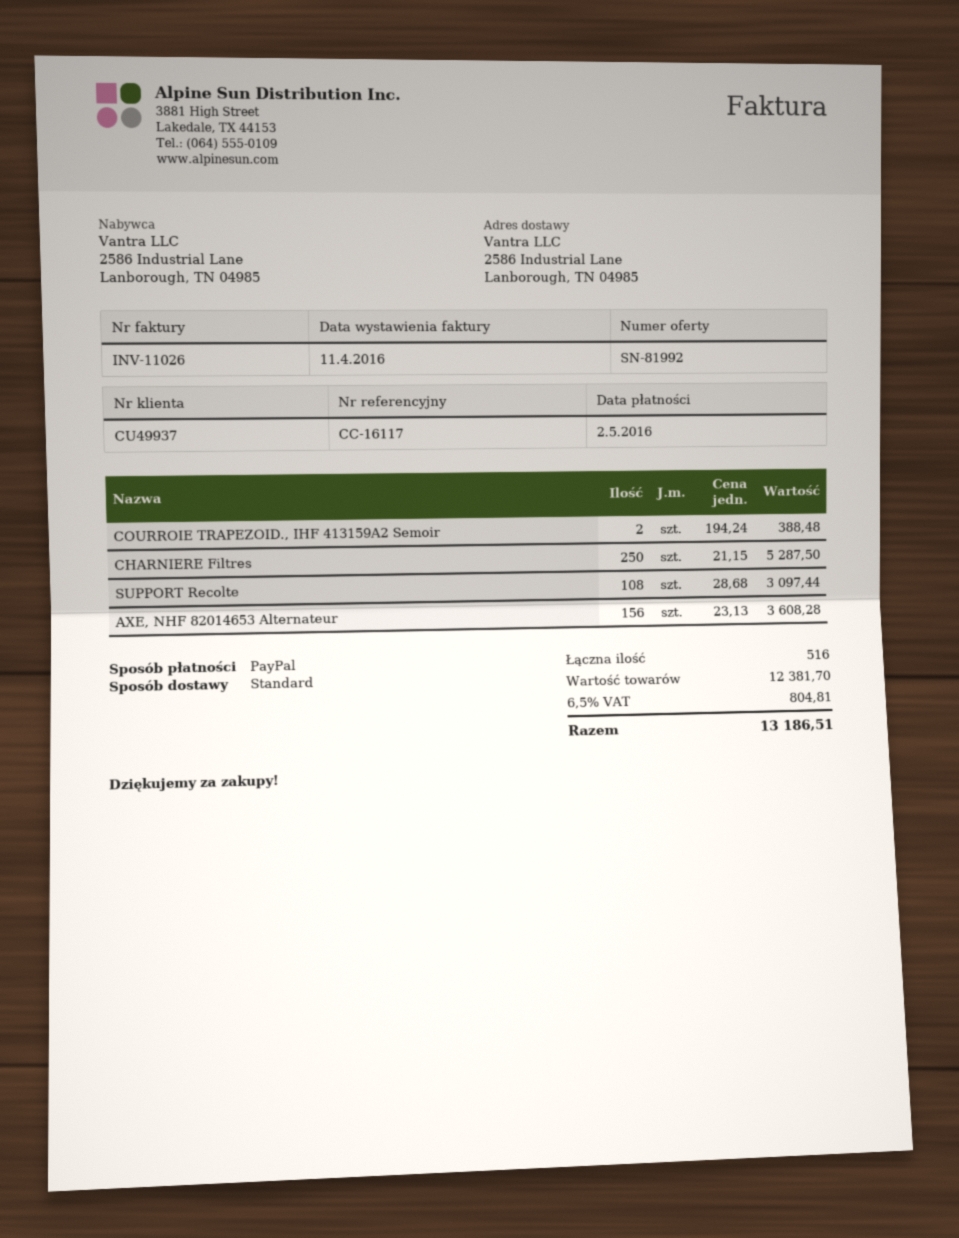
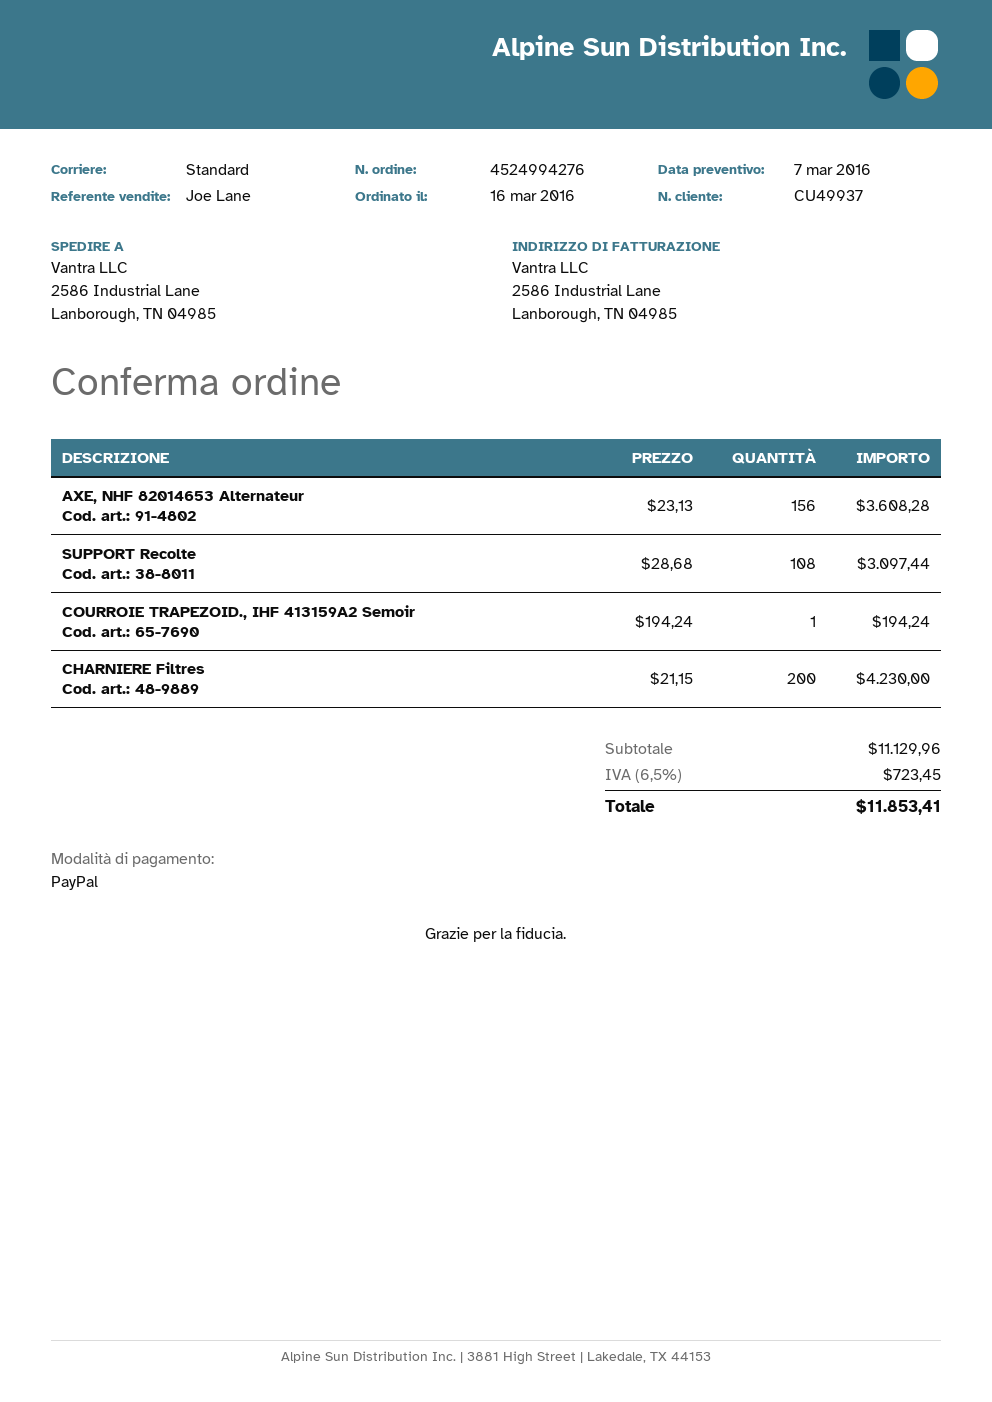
COURROIE TRAPEZOID., IHF 413159A2 Semoir: 2 x 194.24 = 388.48 -> 1 x 194.24 = 194.24
CHARNIERE Filtres: 250 x 21.15 = 5287.50 -> 200 x 21.15 = 4230.00
subtotal: 12381.70 -> 11129.96
tax: 6.5% = 804.81 -> 6.5% = 723.45
total: 13186.51 -> 11853.41

